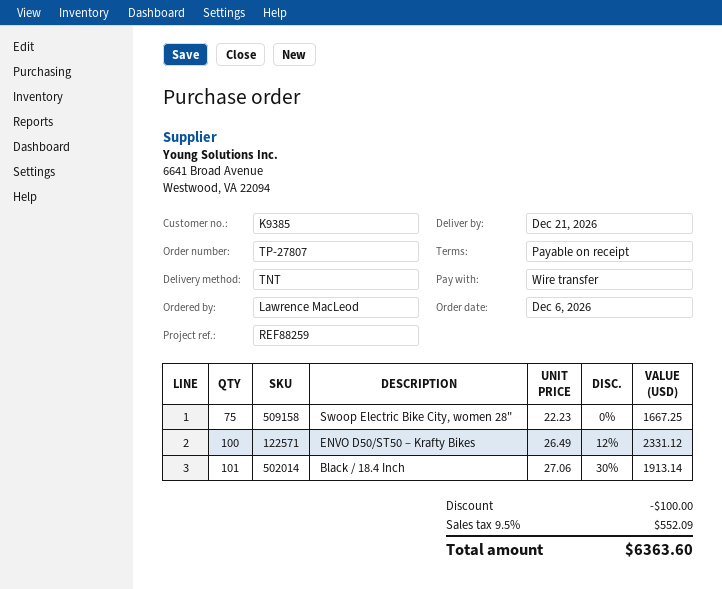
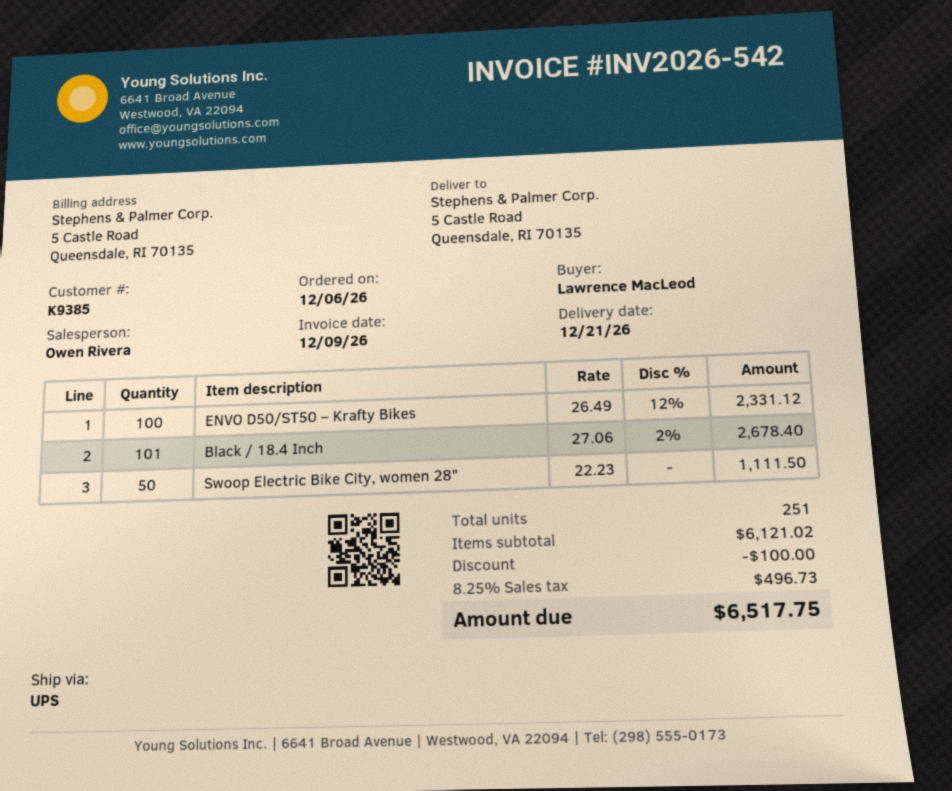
shipping method: TNT -> UPS
Swoop Electric Bike City, women 28": 75 x 22.23 = 1667.25 -> 50 x 22.23 = 1111.50
Black / 18.4 Inch: 101 x 27.06 - 30% = 1913.14 -> 101 x 27.06 - 2% = 2678.40
tax: 9.5% = 552.09 -> 8.25% = 496.73
total: 6363.60 -> 6517.75

